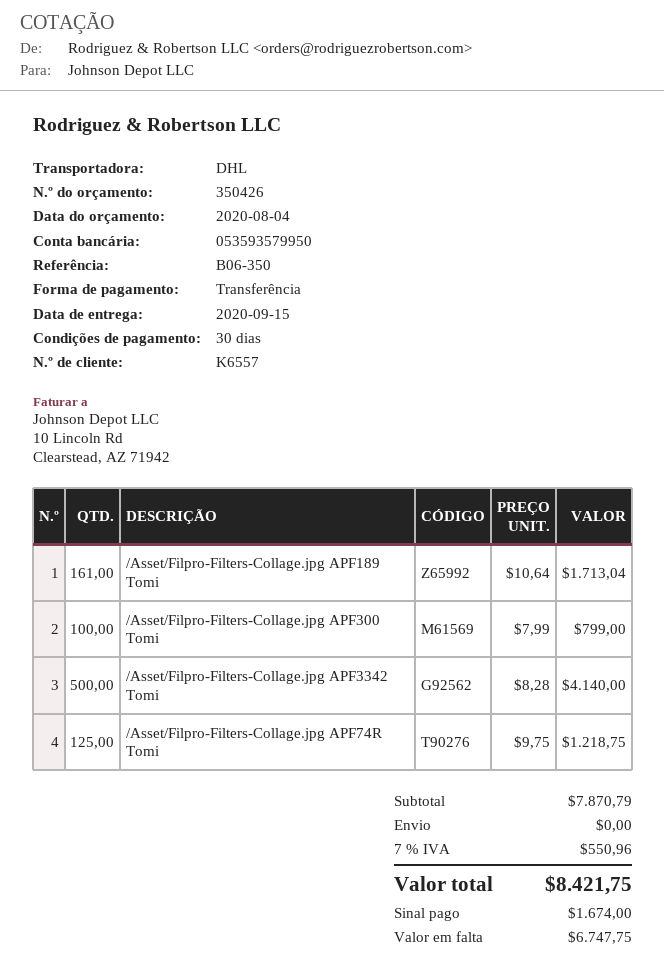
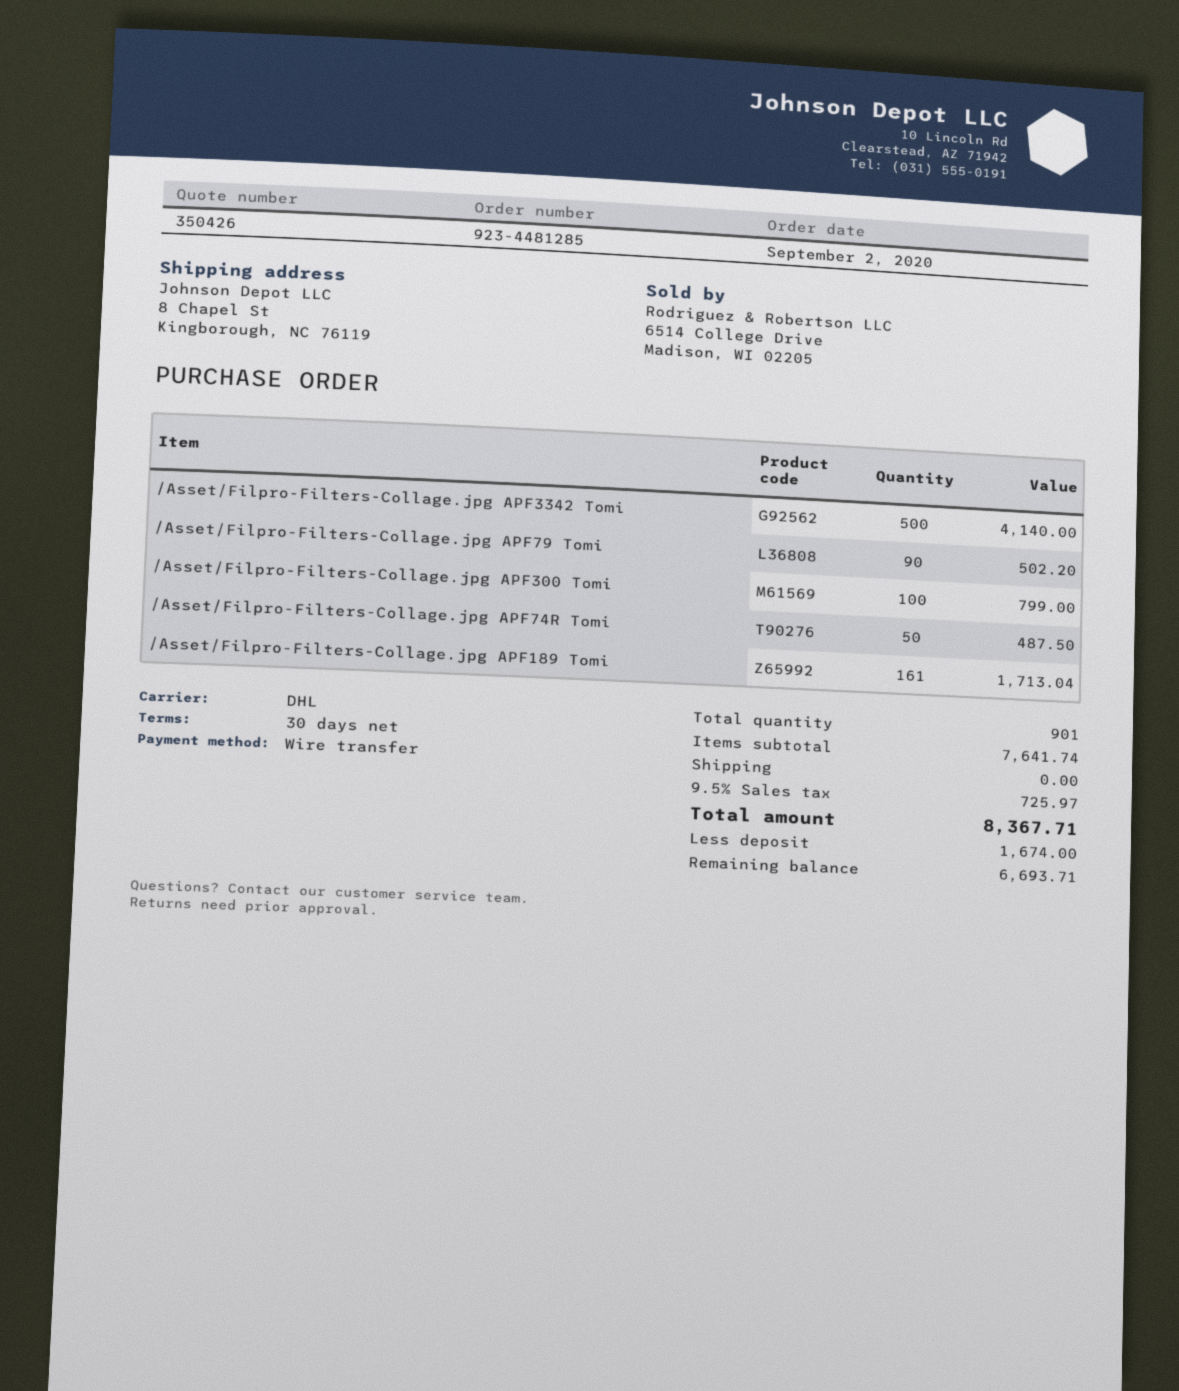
/Asset/Filpro-Filters-Collage.jpg APF74R Tomi: 125 for 1218.75 -> 50 for 487.50
/Asset/Filpro-Filters-Collage.jpg APF79 Tomi: none -> 90 for 502.20
subtotal: 7870.79 -> 7641.74
tax: 7% = 550.96 -> 9.5% = 725.97
total: 8421.75 -> 8367.71
balance: 6747.75 -> 6693.71

